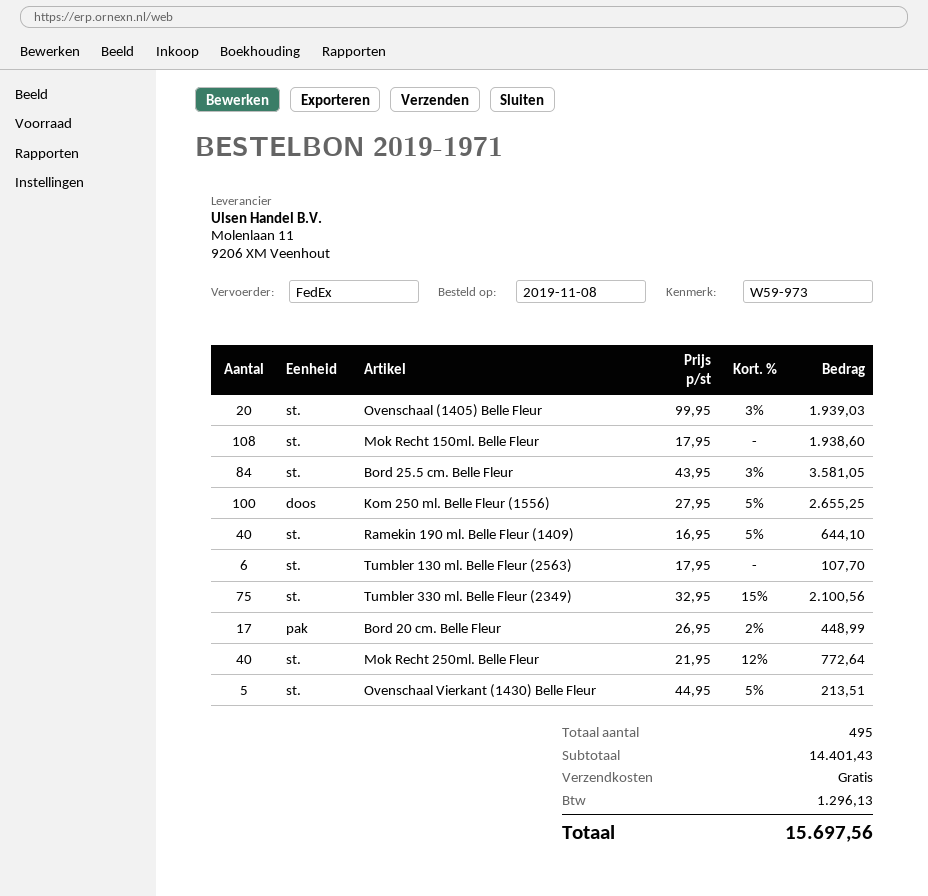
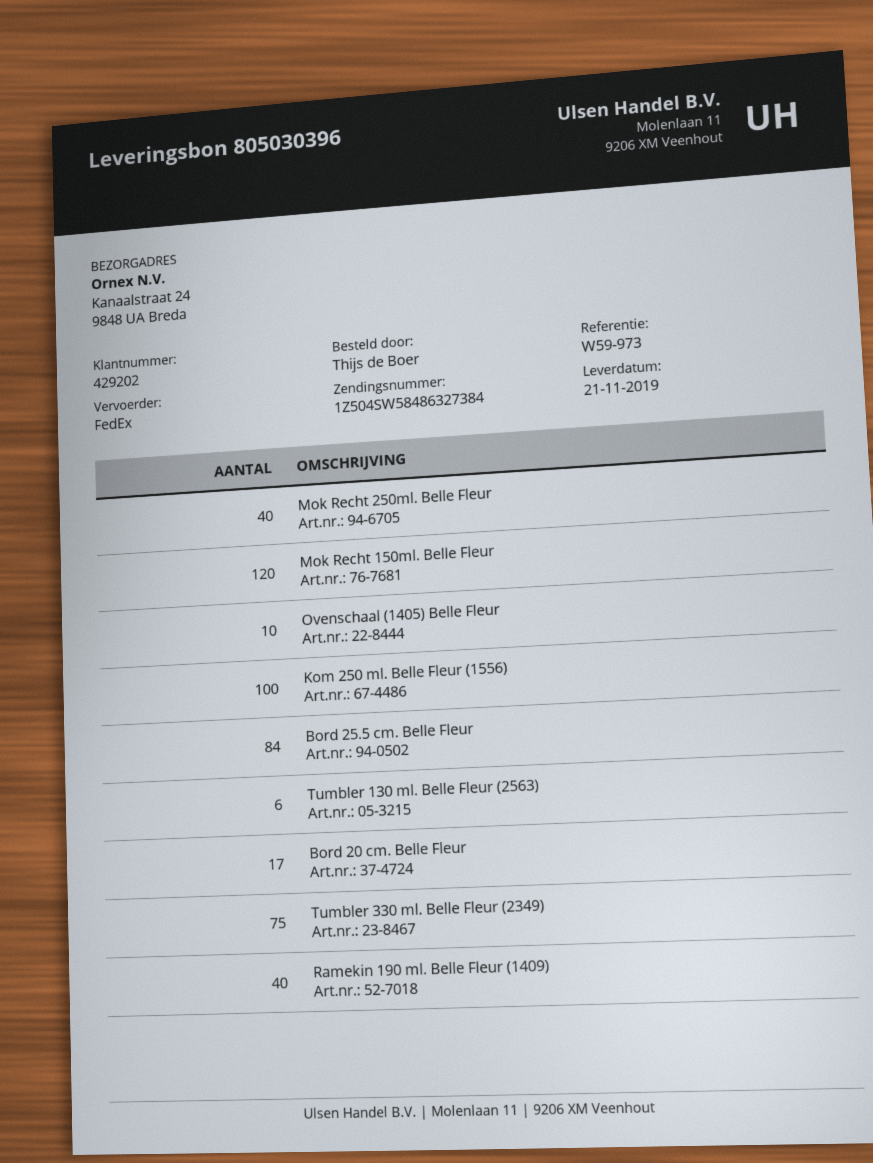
Ovenschaal (1405) Belle Fleur: 20 -> 10
Mok Recht 150ml. Belle Fleur: 108 -> 120
Ovenschaal Vierkant (1430) Belle Fleur: 5 -> none

